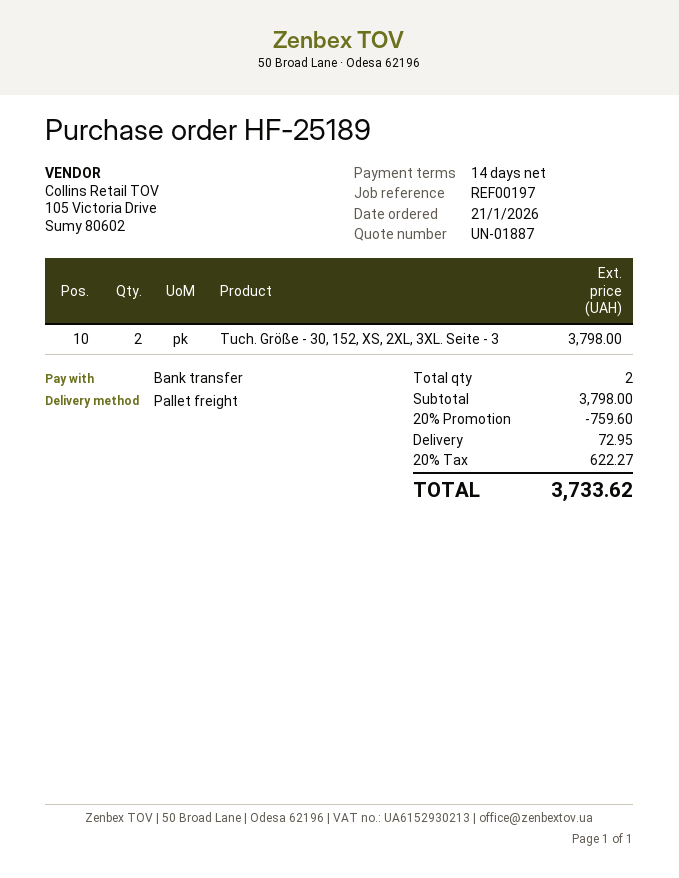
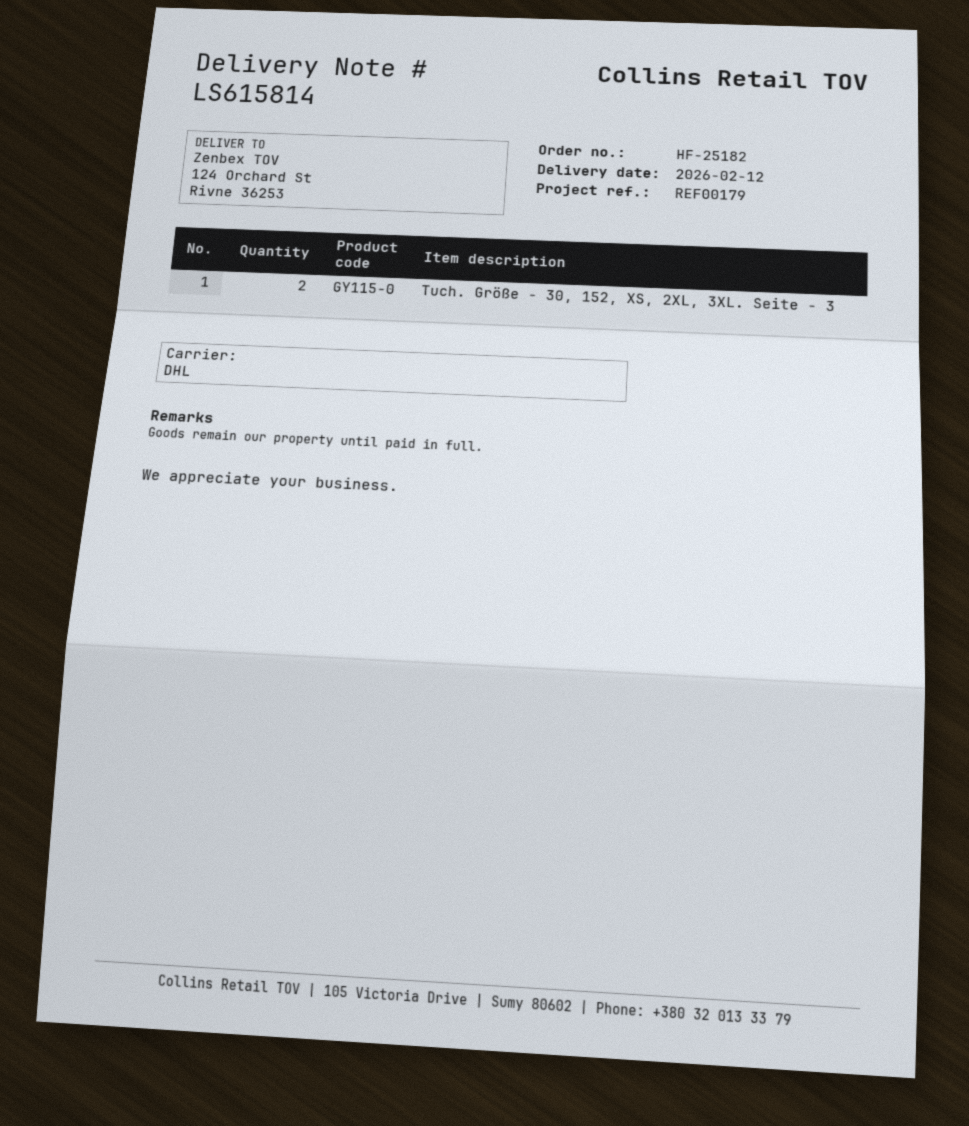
order number: HF-25189 -> HF-25182
reference: REF00197 -> REF00179
shipping method: pallet freight -> DHL

